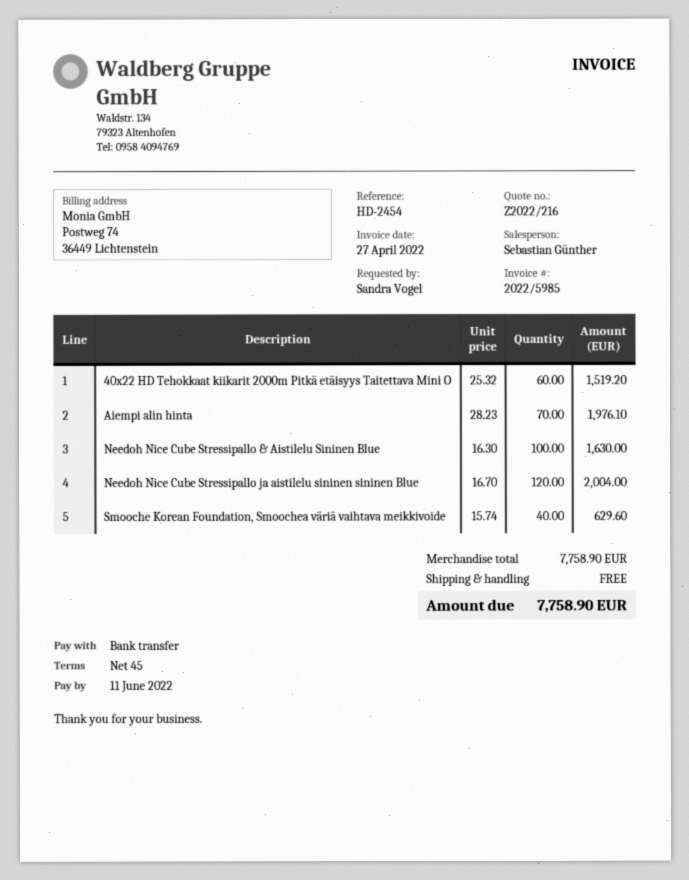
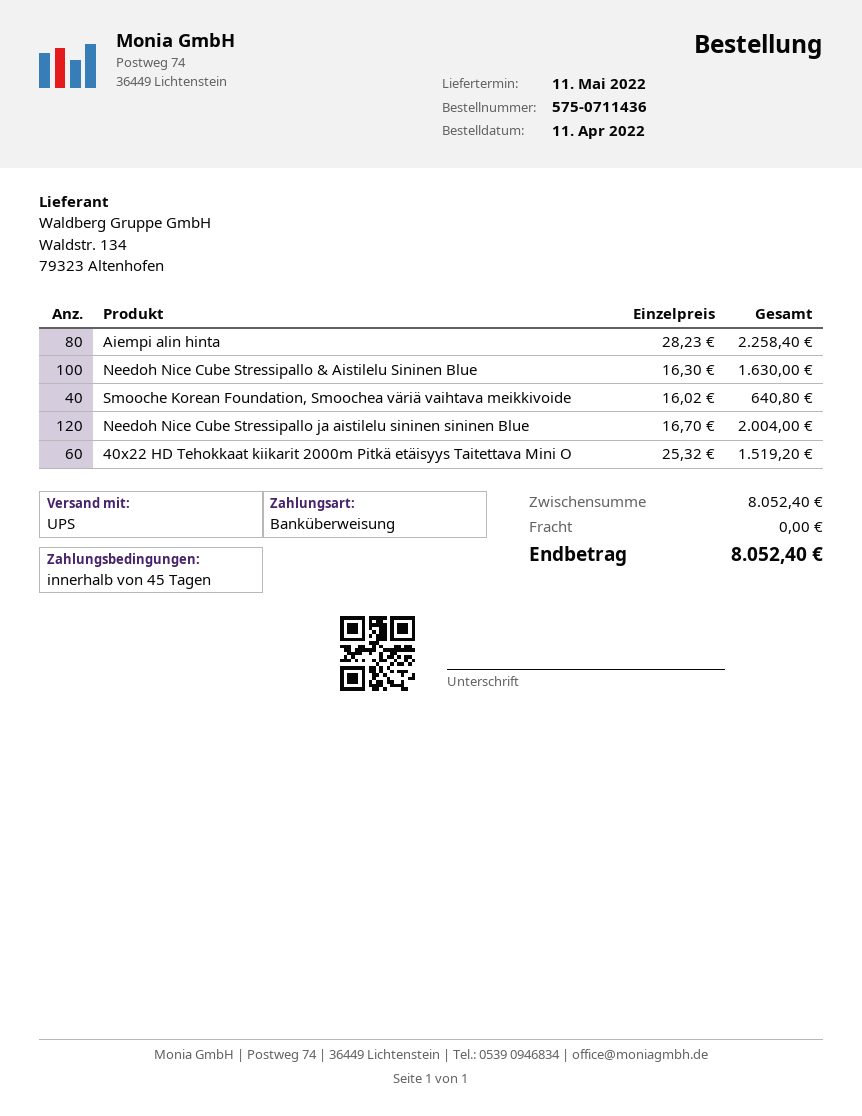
Aiempi alin hinta: 70 x 28.23 = 1976.10 -> 80 x 28.23 = 2258.40
Smooche Korean Foundation, Smoochea väriä vaihtava meikkivoide: 40 x 15.74 = 629.60 -> 40 x 16.02 = 640.80
subtotal: 7758.90 -> 8052.40
total: 7758.90 -> 8052.40

